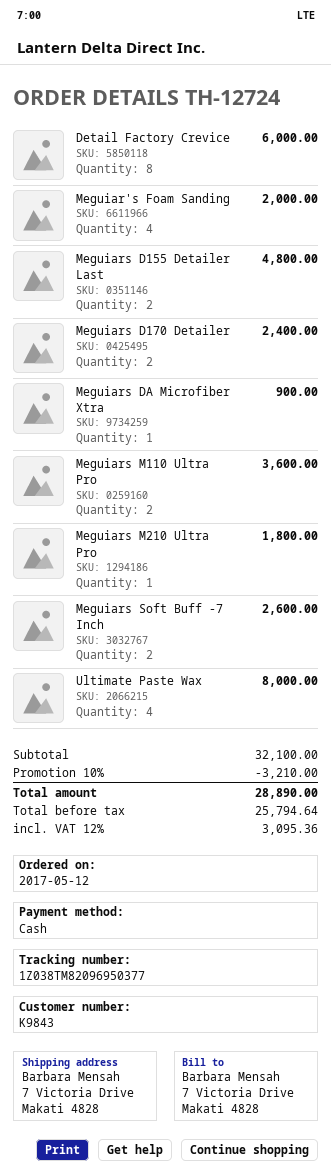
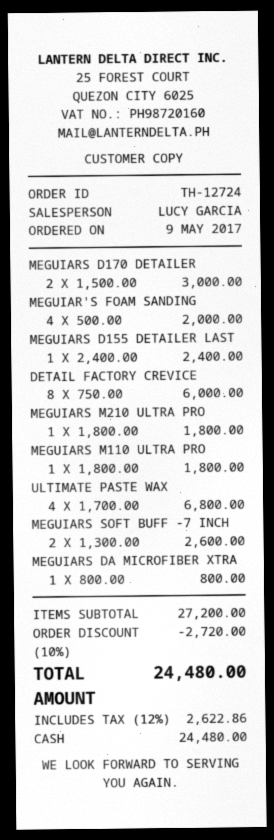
order date: 2017-05-12 -> 2017-05-09
Meguiars D155 Detailer Last: 2 for 4800.00 -> 1 for 2400.00
Meguiars D170 Detailer: 2 for 2400.00 -> 2 for 3000.00
Meguiars DA Microfiber Xtra: 1 for 900.00 -> 1 for 800.00
Meguiars M110 Ultra Pro: 2 for 3600.00 -> 1 for 1800.00
Ultimate Paste Wax: 4 for 8000.00 -> 4 for 6800.00
subtotal: 32100.00 -> 27200.00
discount: 10% = 3210.00 -> 10% = 2720.00
tax: 12% = 3095.36 -> 12% = 2622.86
total: 28890.00 -> 24480.00

